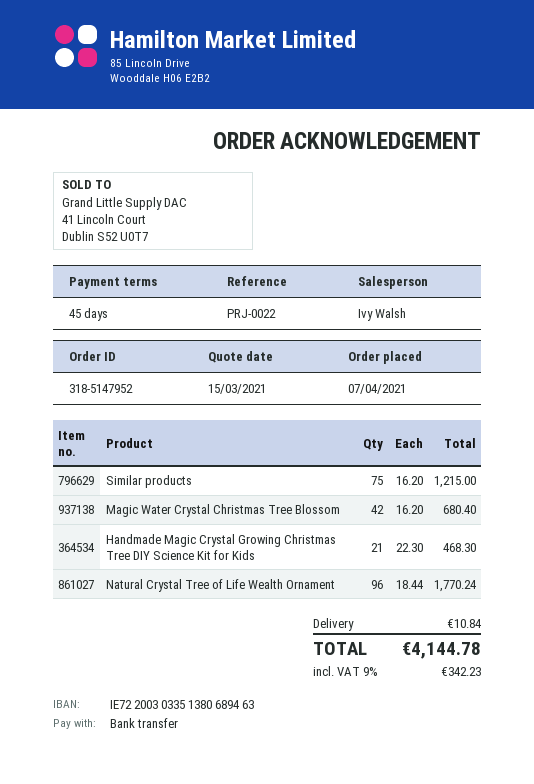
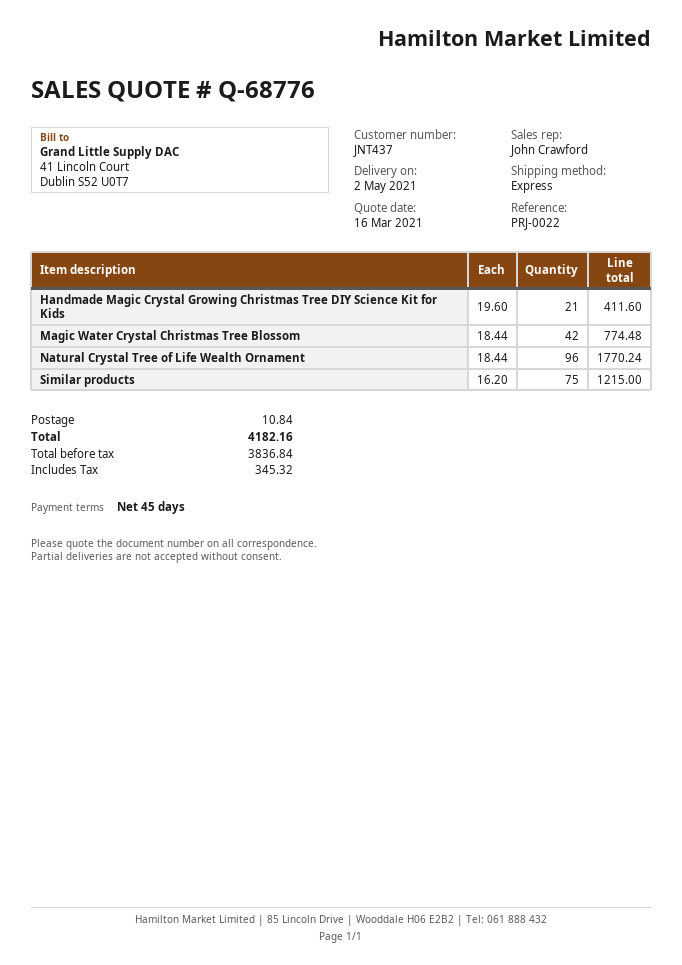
quote date: 2021-03-15 -> 2021-03-16
sales rep: Ivy Walsh -> John Crawford
Magic Water Crystal Christmas Tree Blossom: 42 x 16.20 = 680.40 -> 42 x 18.44 = 774.48
Handmade Magic Crystal Growing Christmas Tree DIY Science Kit for Kids: 21 x 22.30 = 468.30 -> 21 x 19.60 = 411.60
tax: 342.23 -> 345.32
total: 4144.78 -> 4182.16

